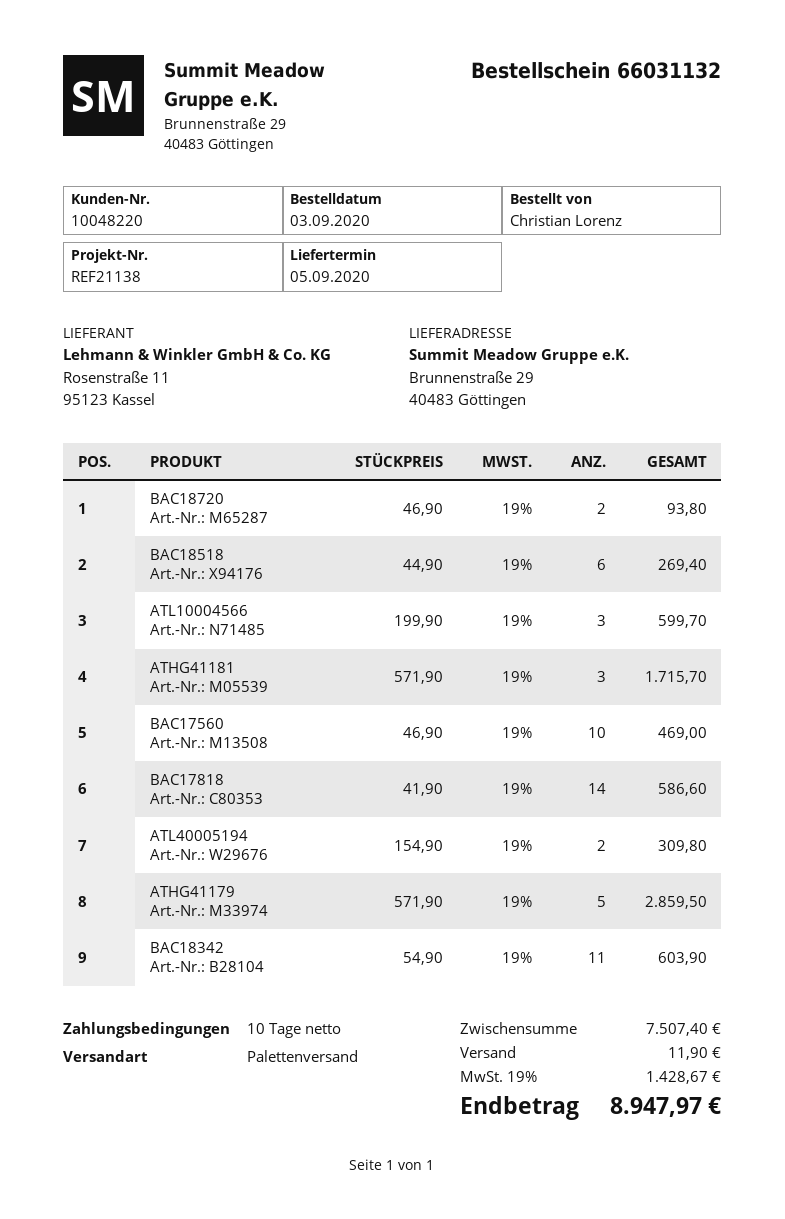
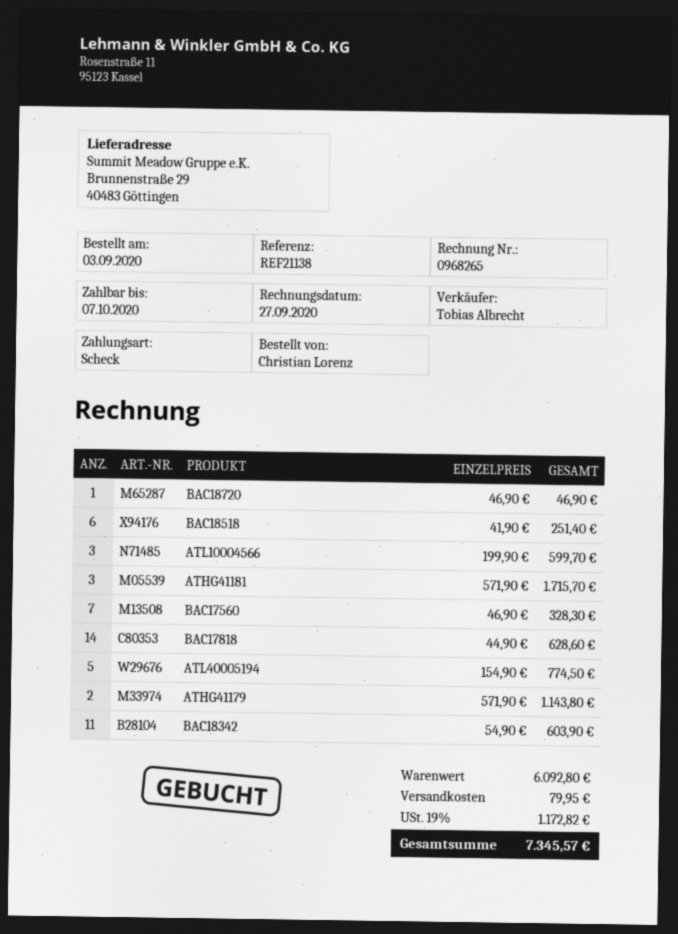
BAC18720: 2 x 46.90 = 93.80 -> 1 x 46.90 = 46.90
BAC18518: 6 x 44.90 = 269.40 -> 6 x 41.90 = 251.40
BAC17560: 10 x 46.90 = 469.00 -> 7 x 46.90 = 328.30
BAC17818: 14 x 41.90 = 586.60 -> 14 x 44.90 = 628.60
ATL40005194: 2 x 154.90 = 309.80 -> 5 x 154.90 = 774.50
ATHG41179: 5 x 571.90 = 2859.50 -> 2 x 571.90 = 1143.80
subtotal: 7507.40 -> 6092.80
shipping: 11.90 -> 79.95
tax: 19% = 1428.67 -> 19% = 1172.82
total: 8947.97 -> 7345.57

